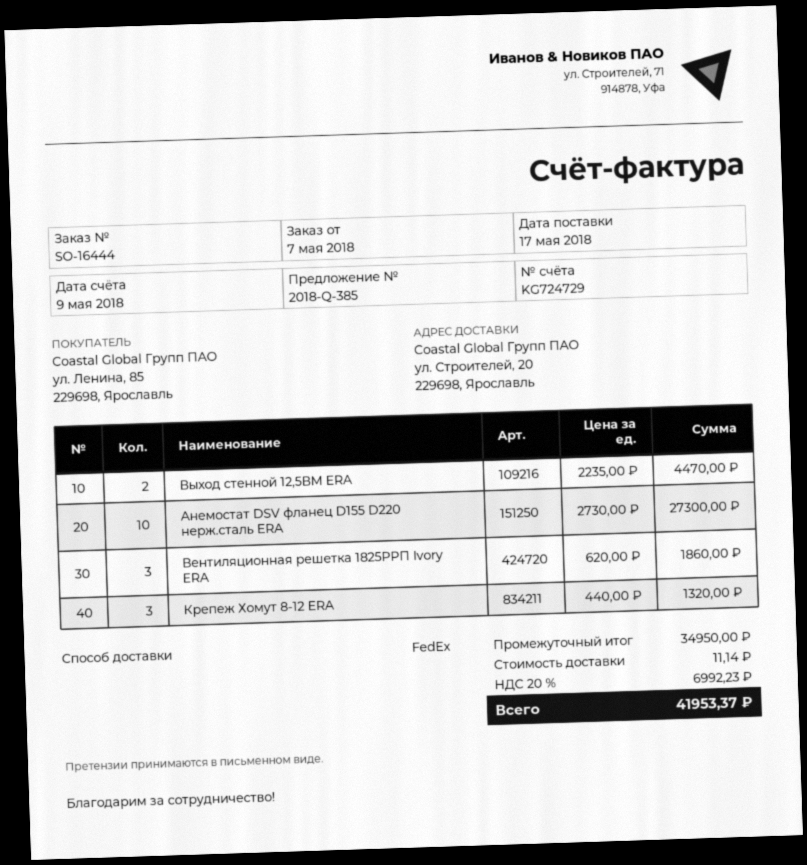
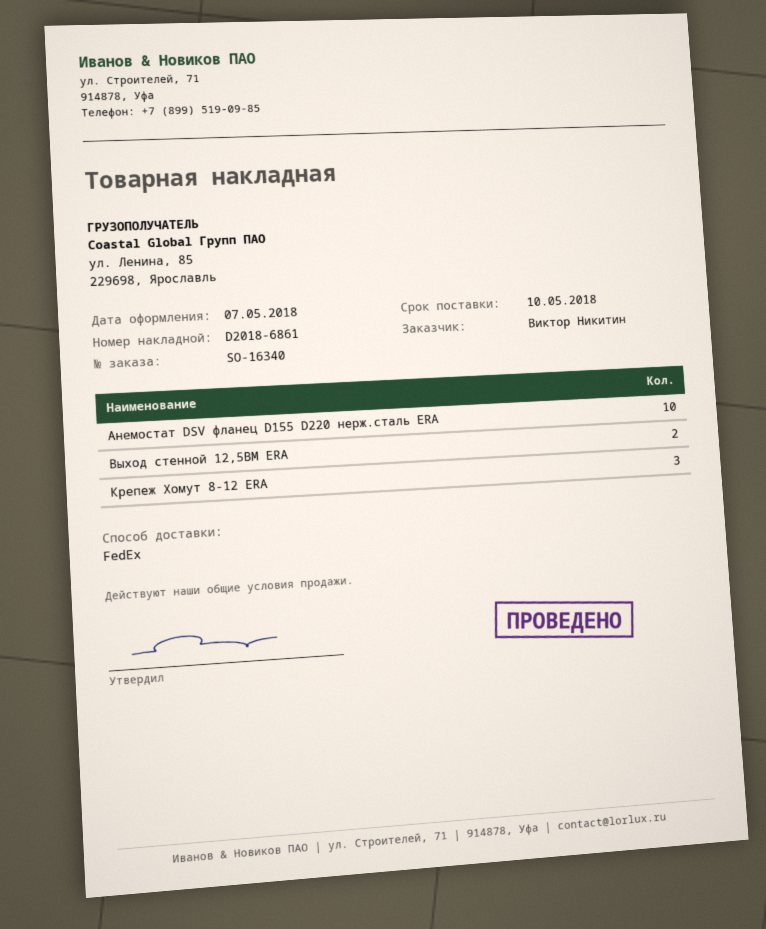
order number: SO-16444 -> SO-16340
delivery date: 2018-05-17 -> 2018-05-10
ship to: ул. Строителей, 20, 229698, Ярославль -> ул. Ленина, 85, 229698, Ярославль
Вентиляционная решетка 1825РРП Ivory ERA: 3 -> none

